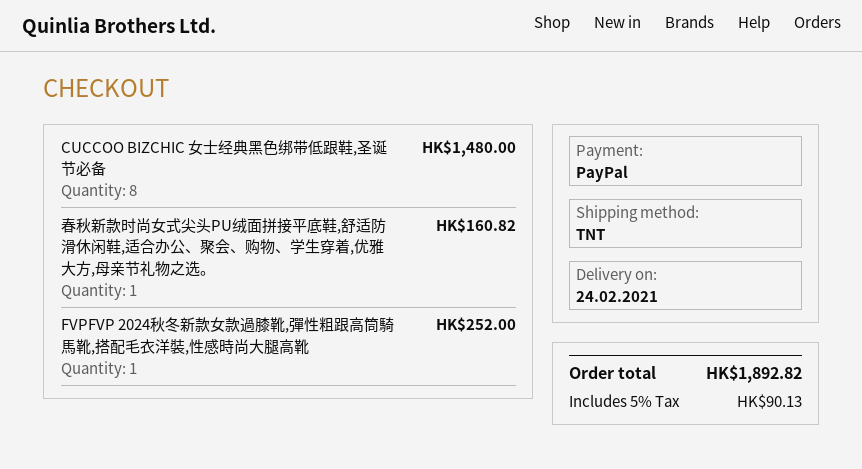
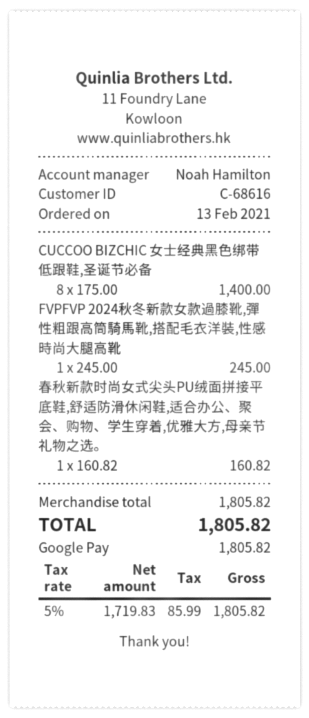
payment method: PayPal -> Google Pay
CUCCOO BIZCHIC 女士经典黑色绑带低跟鞋,圣诞节必备: 8 for 1480.00 -> 8 for 1400.00
FVPFVP 2024秋冬新款女款過膝靴,彈性粗跟高筒騎馬靴,搭配毛衣洋裝,性感時尚大腿高靴: 1 for 252.00 -> 1 for 245.00
tax: 5% = 90.13 -> 5% = 85.99
total: 1892.82 -> 1805.82

